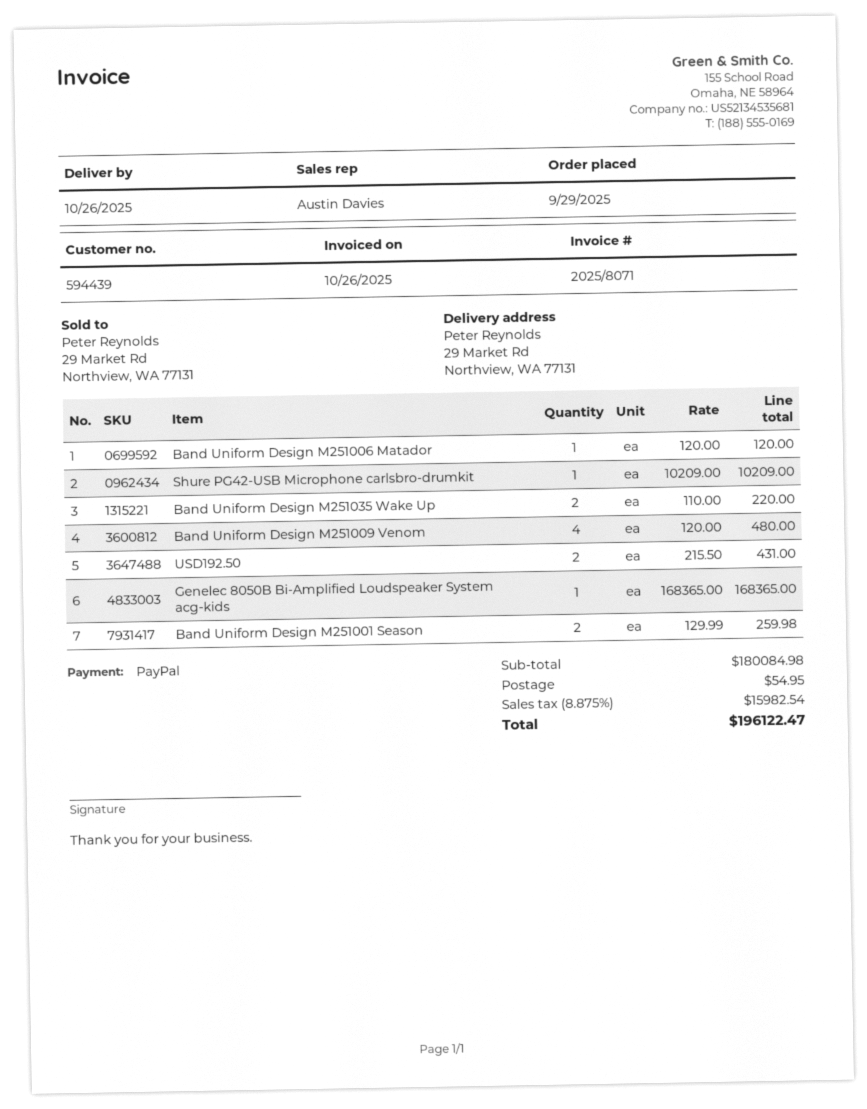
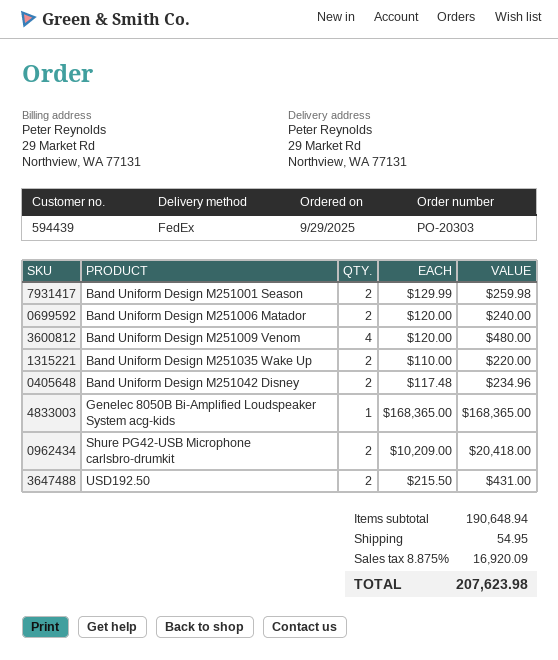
Band Uniform Design M251006 Matador: 1 x 120.00 = 120.00 -> 2 x 120.00 = 240.00
Shure PG42-USB Microphone carlsbro-drumkit: 1 x 10209.00 = 10209.00 -> 2 x 10209.00 = 20418.00
Band Uniform Design M251042 Disney: none -> 2 x 117.48 = 234.96
subtotal: 180084.98 -> 190648.94
tax: 8.875% = 15982.54 -> 8.875% = 16920.09
total: 196122.47 -> 207623.98

